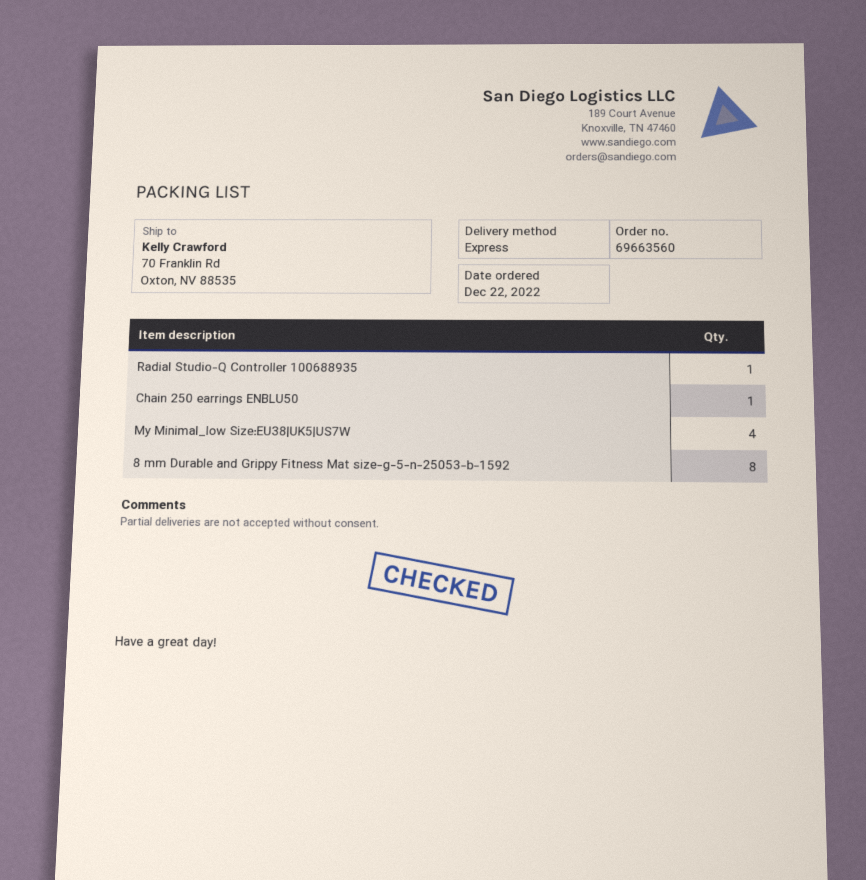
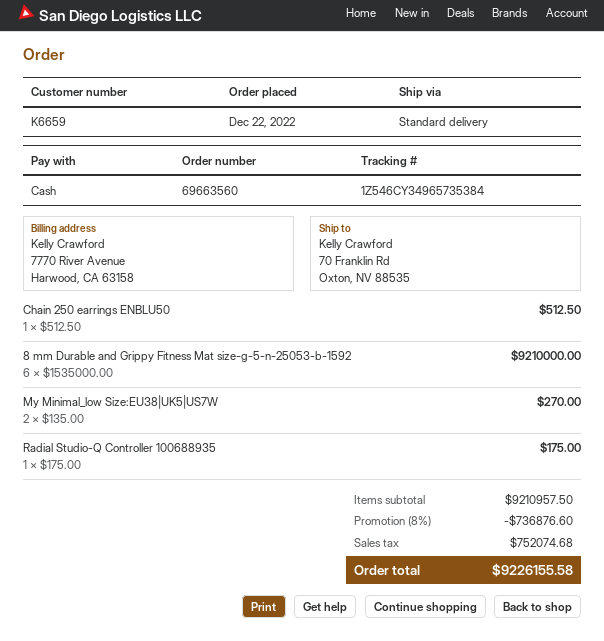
shipping method: express -> standard
My Minimal_low Size:EU38|UK5|US7W: 4 -> 2
8 mm Durable and Grippy Fitness Mat size-g-5-n-25053-b-1592: 8 -> 6

